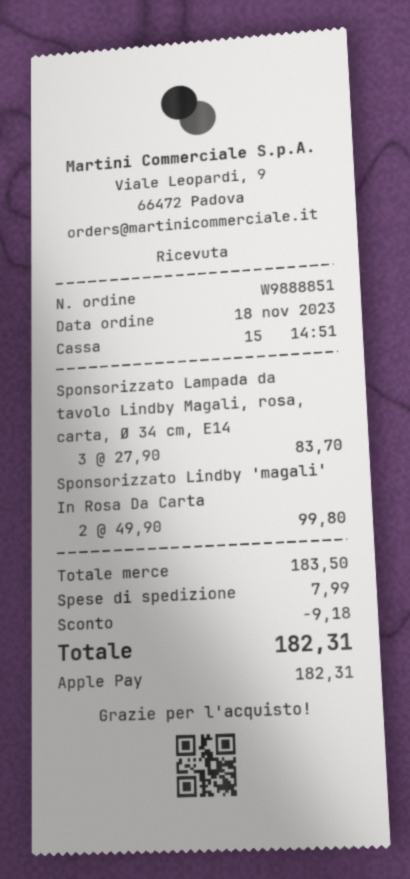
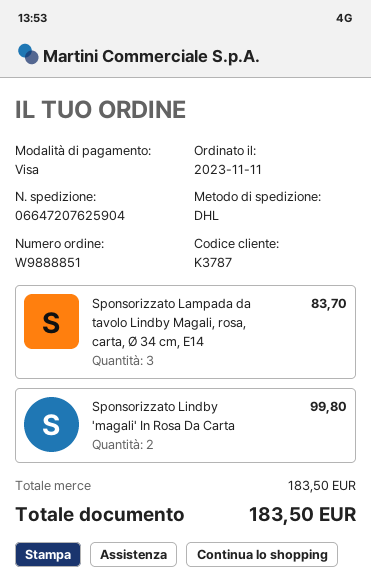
order date: 2023-11-18 -> 2023-11-11
payment method: Apple Pay -> Visa
discount: 9.18 -> none
shipping: 7.99 -> none
total: 182.31 -> 183.50

